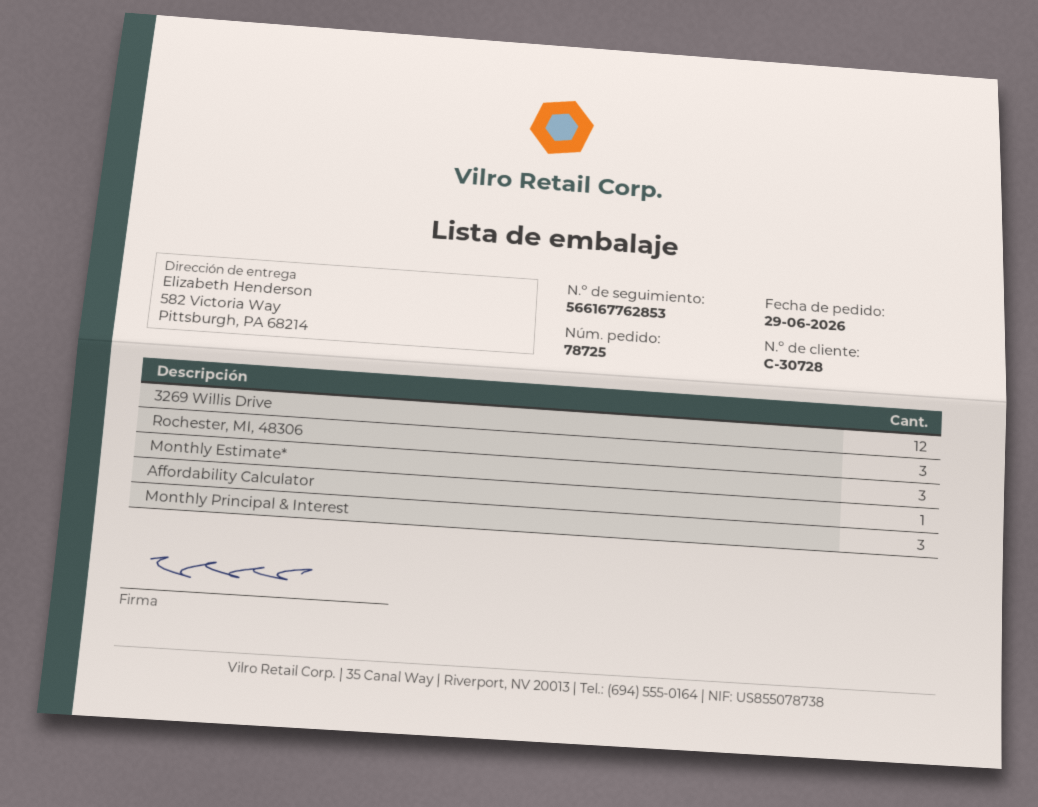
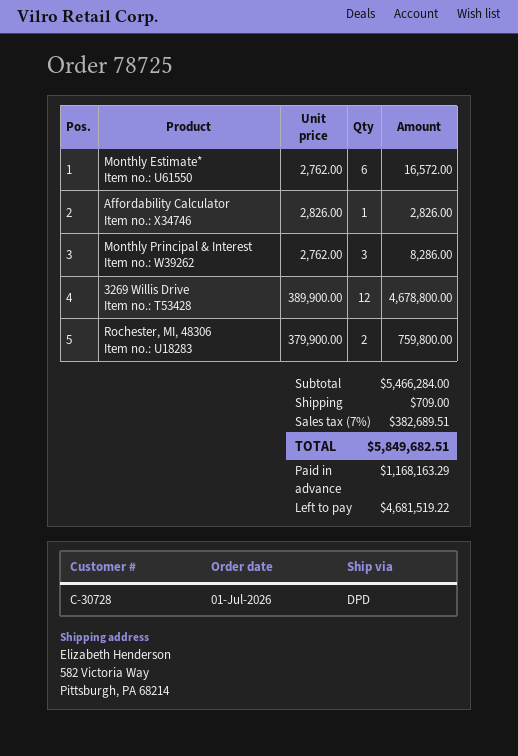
order date: 2026-06-29 -> 2026-07-01
Rochester, MI, 48306: 3 -> 2
Monthly Estimate*: 3 -> 6

